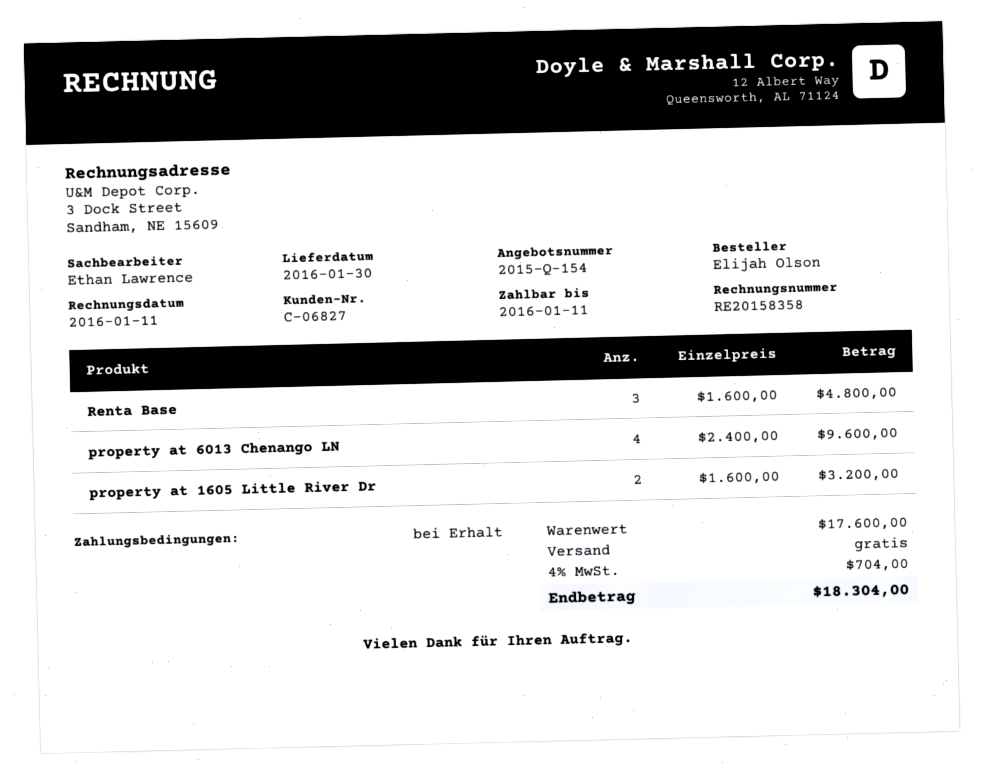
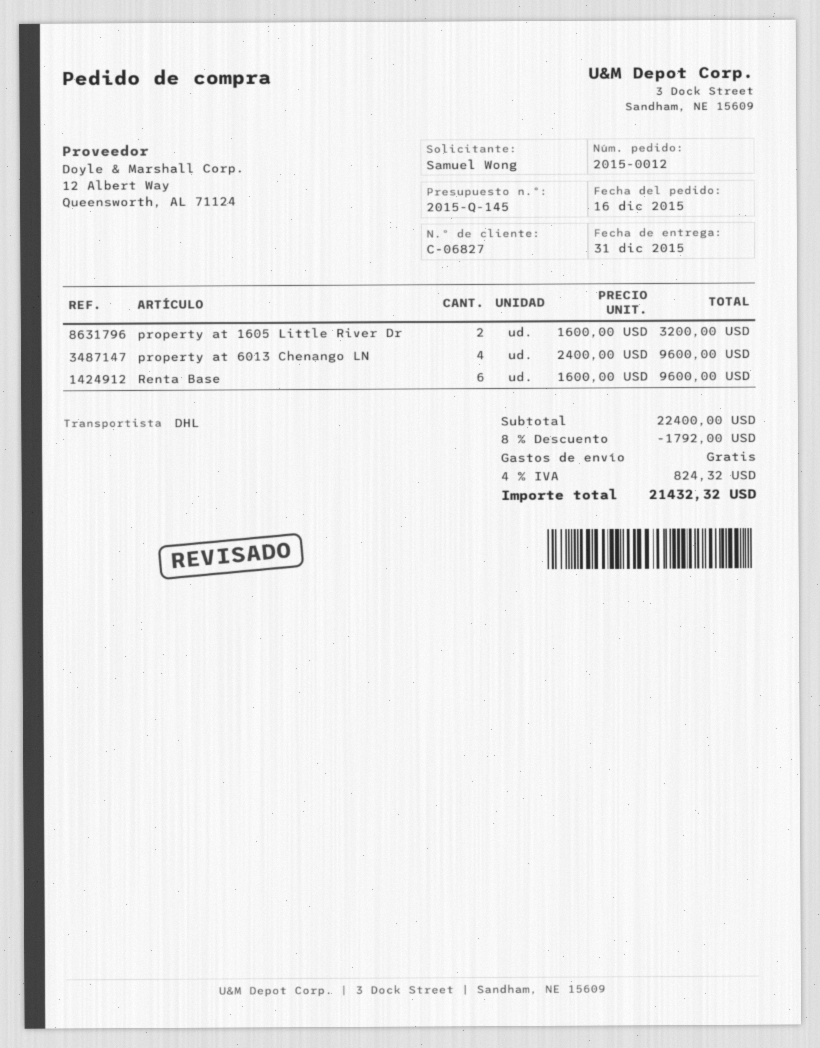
quote number: 2015-Q-154 -> 2015-Q-145
delivery date: 2016-01-30 -> 2015-12-31
ordered by: Elijah Olson -> Samuel Wong
Renta Base: 3 x 1600.00 = 4800.00 -> 6 x 1600.00 = 9600.00
subtotal: 17600.00 -> 22400.00
discount: none -> 8% = 1792.00
tax: 4% = 704.00 -> 4% = 824.32
total: 18304.00 -> 21432.32

